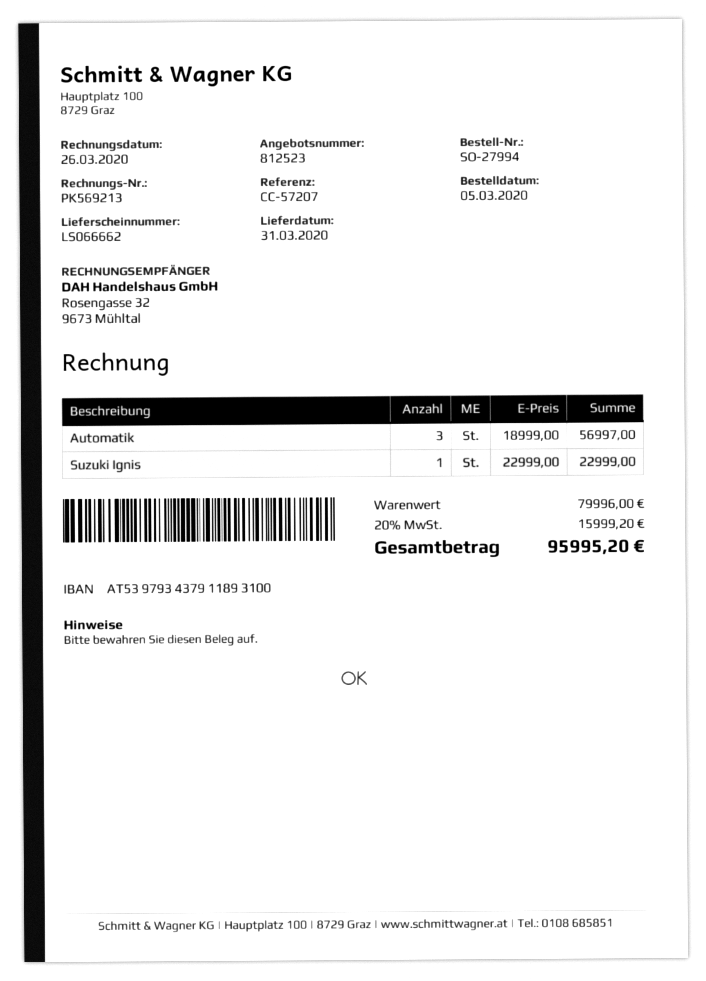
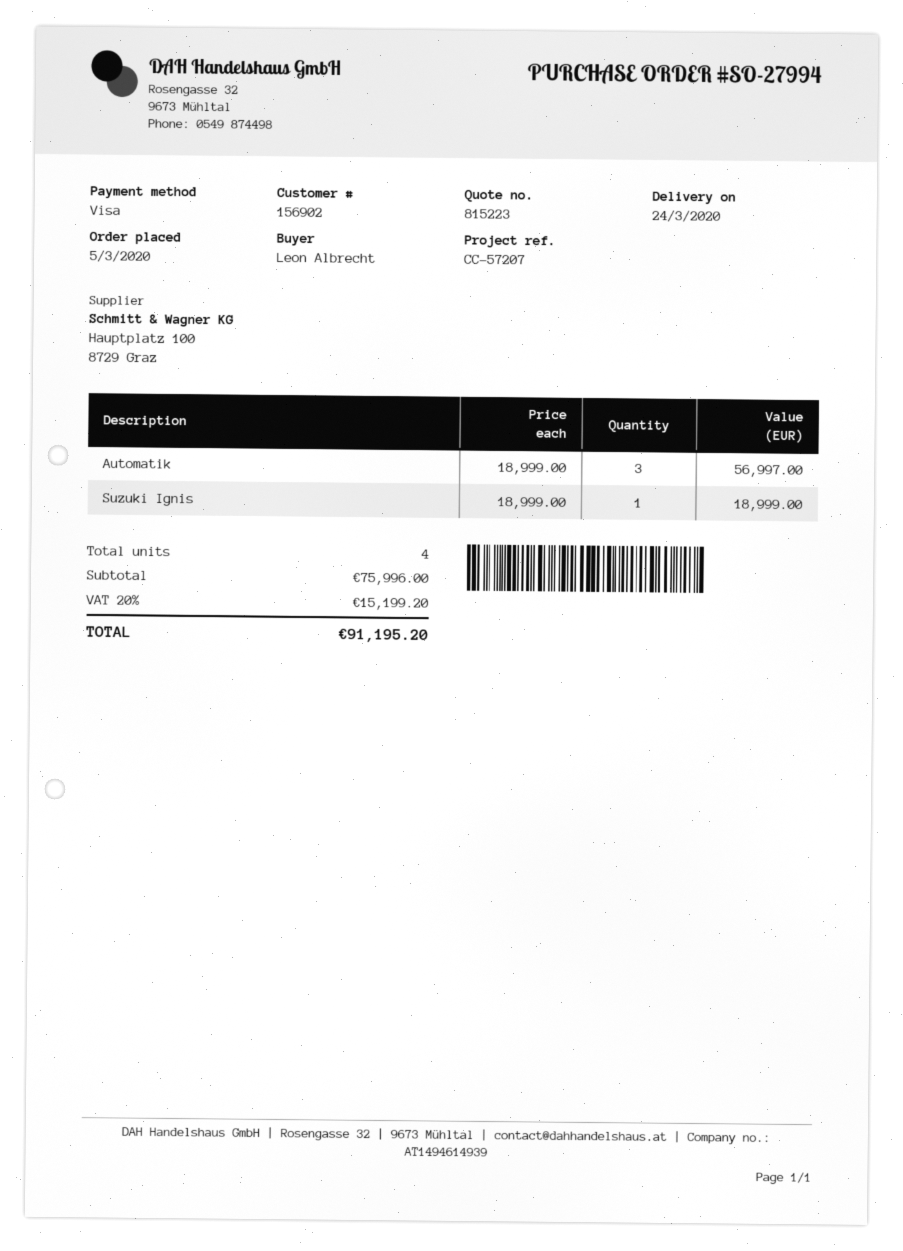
quote number: 812523 -> 815223
delivery date: 2020-03-31 -> 2020-03-24
Suzuki Ignis: 1 x 22999.00 = 22999.00 -> 1 x 18999.00 = 18999.00
subtotal: 79996.00 -> 75996.00
tax: 20% = 15999.20 -> 20% = 15199.20
total: 95995.20 -> 91195.20

